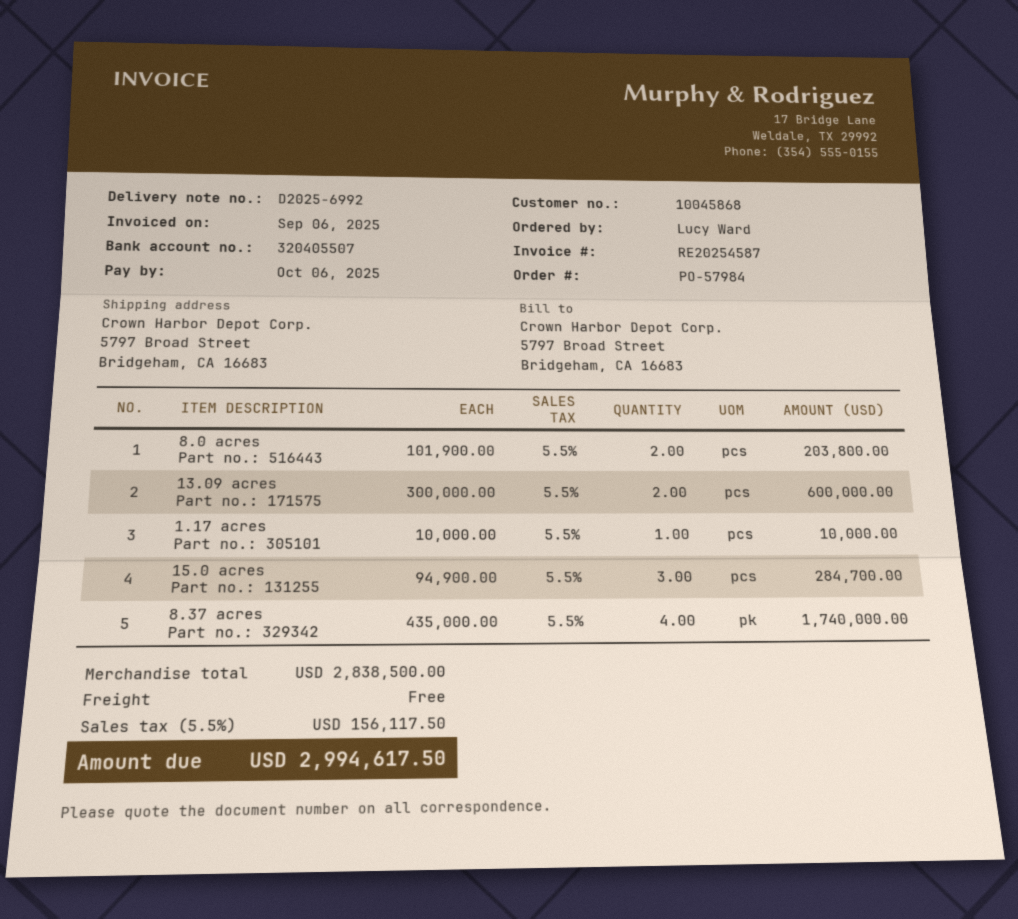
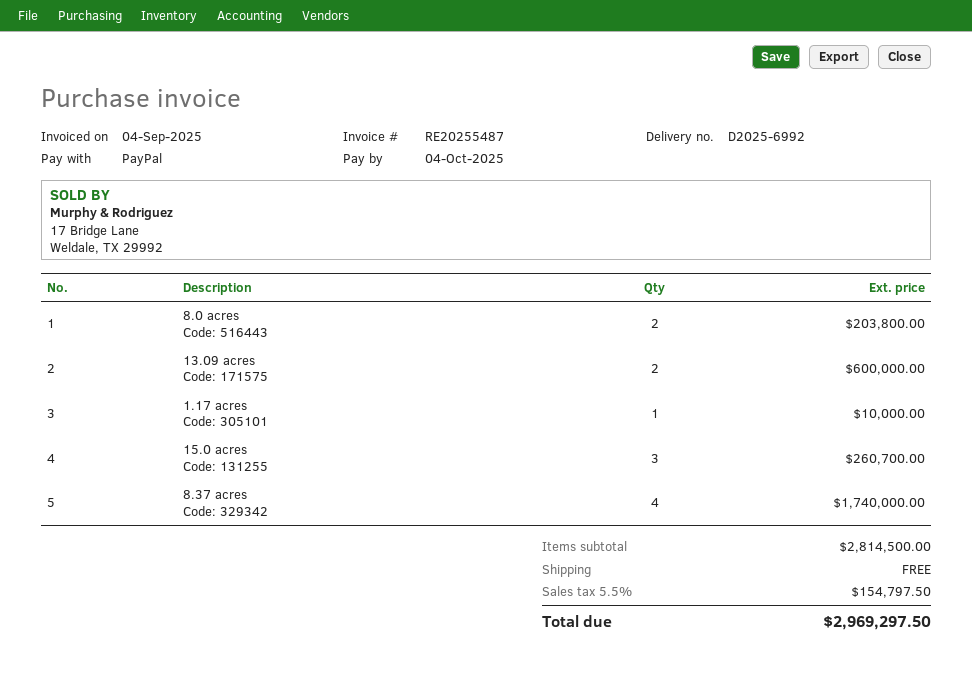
invoice number: RE20254587 -> RE20255487
invoice date: 2025-09-06 -> 2025-09-04
due date: 2025-10-06 -> 2025-10-04
15.0 acres: 3 for 284700.00 -> 3 for 260700.00
subtotal: 2838500.00 -> 2814500.00
tax: 5.5% = 156117.50 -> 5.5% = 154797.50
total: 2994617.50 -> 2969297.50

